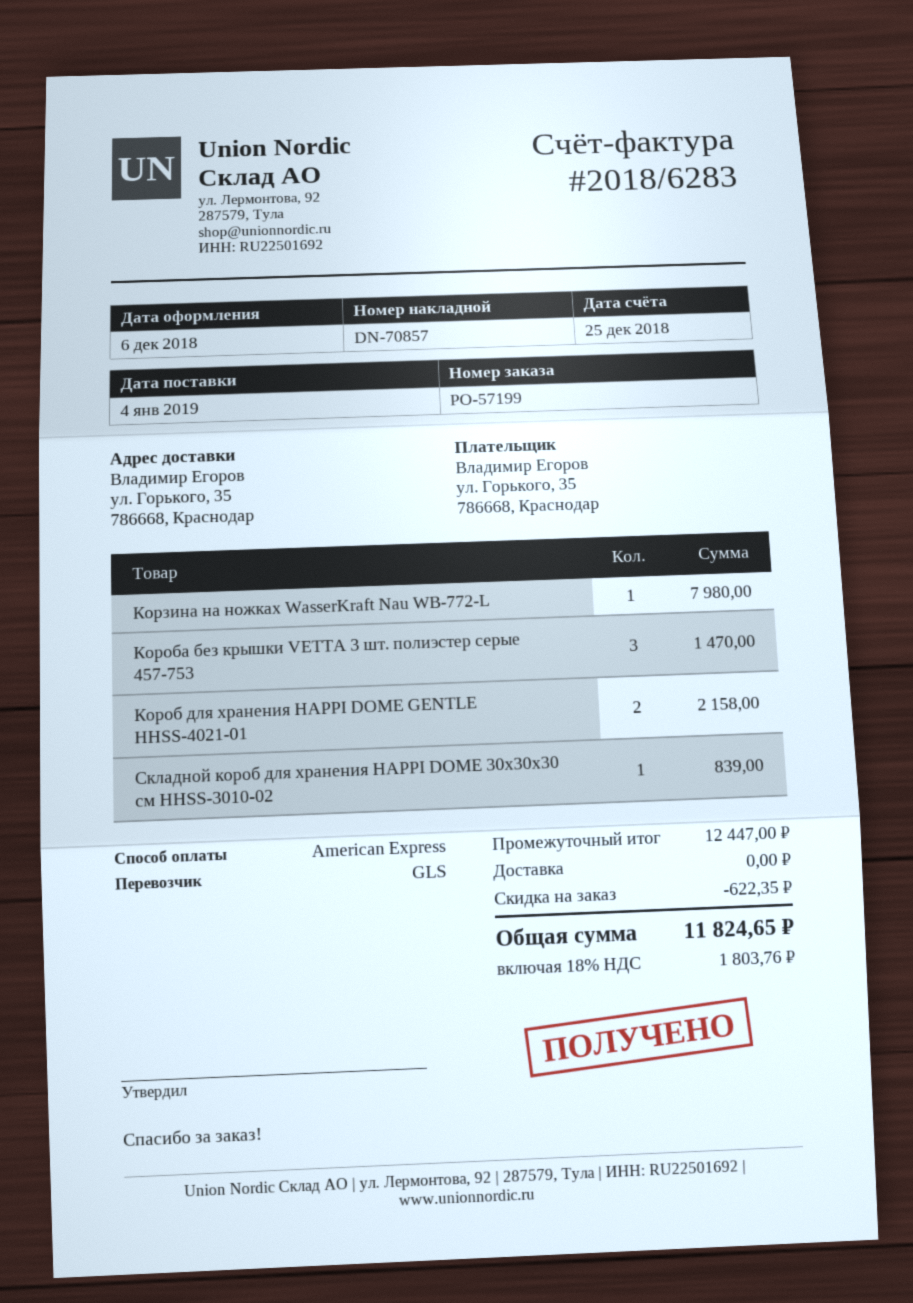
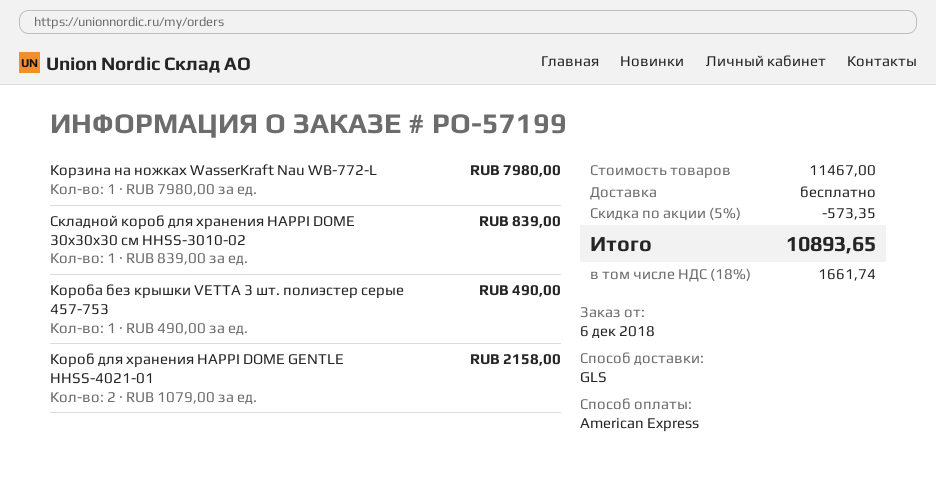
Короба без крышки VETTA 3 шт. полиэстер серые 457-753: 3 for 1470.00 -> 1 for 490.00
subtotal: 12447.00 -> 11467.00
discount: 622.35 -> 573.35
tax: 18% = 1803.76 -> 18% = 1661.74
total: 11824.65 -> 10893.65

